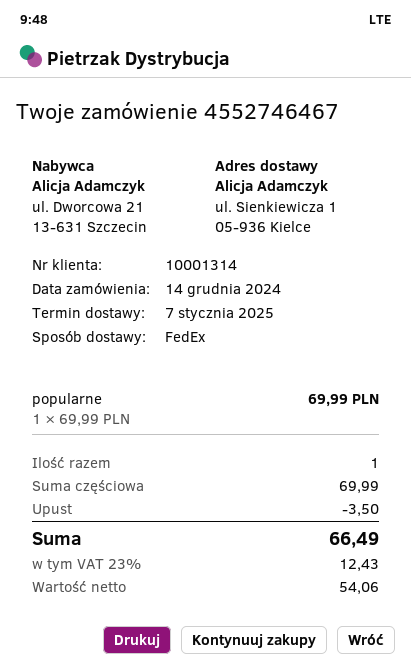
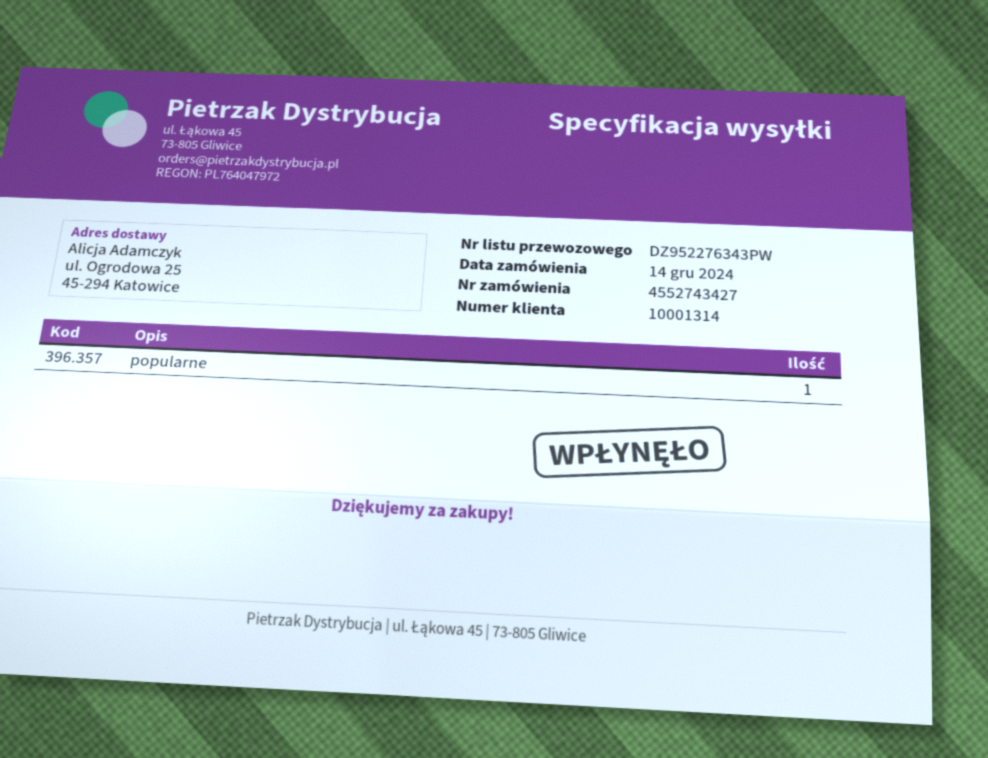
order number: 4552746467 -> 4552743427
ship to: ul. Sienkiewicza 1, 05-936 Kielce -> ul. Ogrodowa 25, 45-294 Katowice

